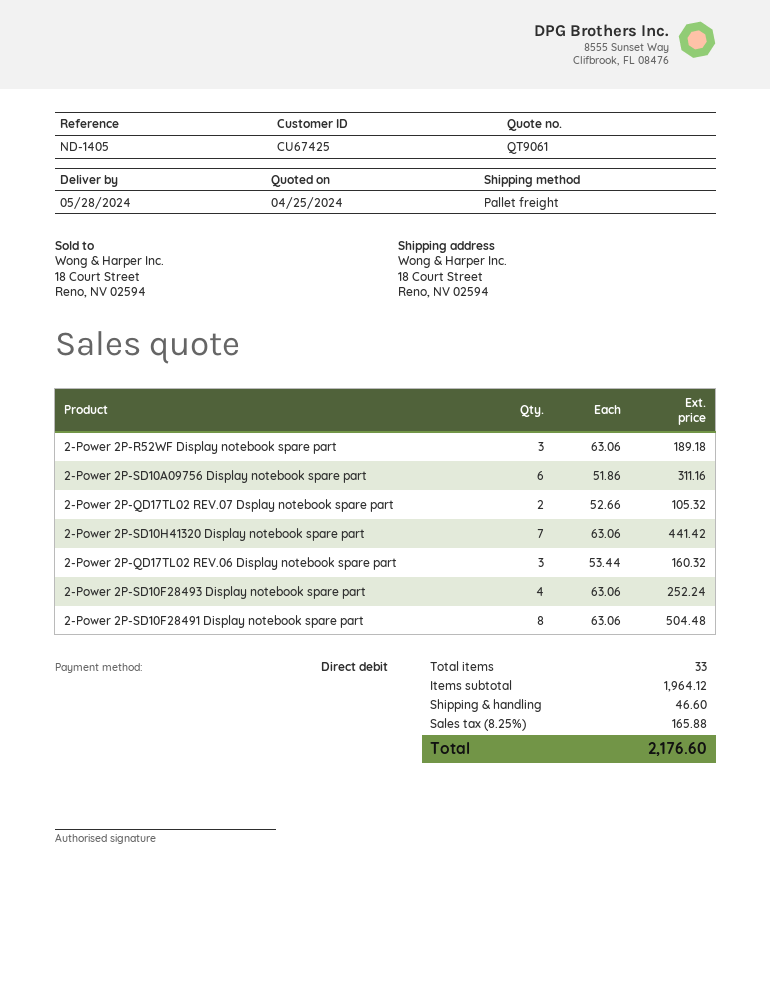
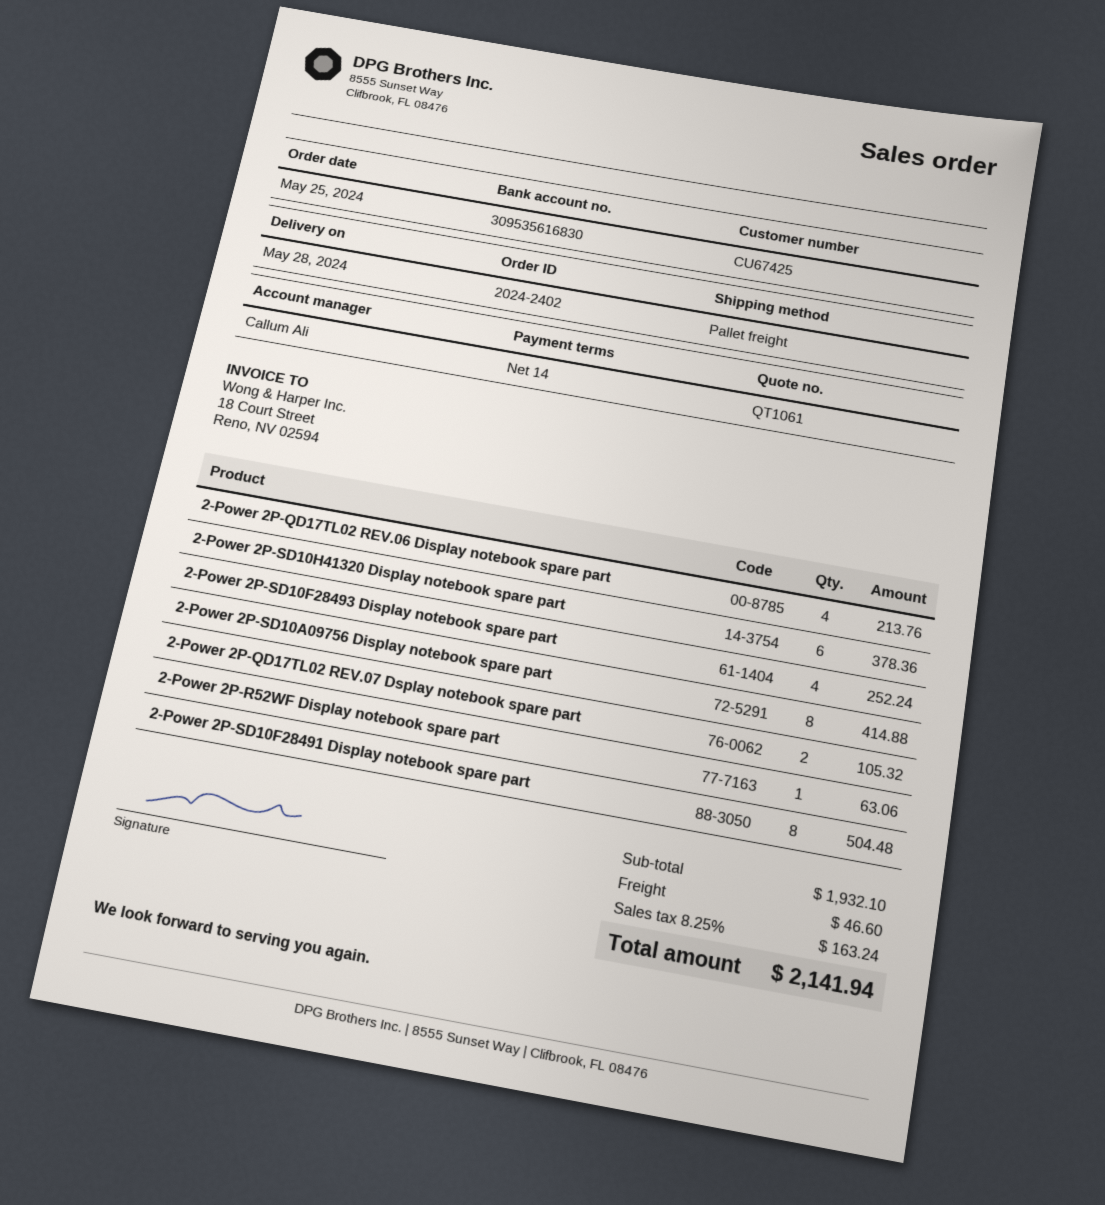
quote number: QT9061 -> QT1061
2-Power 2P-R52WF Display notebook spare part: 3 for 189.18 -> 1 for 63.06
2-Power 2P-SD10A09756 Display notebook spare part: 6 for 311.16 -> 8 for 414.88
2-Power 2P-SD10H41320 Display notebook spare part: 7 for 441.42 -> 6 for 378.36
2-Power 2P-QD17TL02 REV.06 Display notebook spare part: 3 for 160.32 -> 4 for 213.76
subtotal: 1964.12 -> 1932.10
tax: 8.25% = 165.88 -> 8.25% = 163.24
total: 2176.60 -> 2141.94

